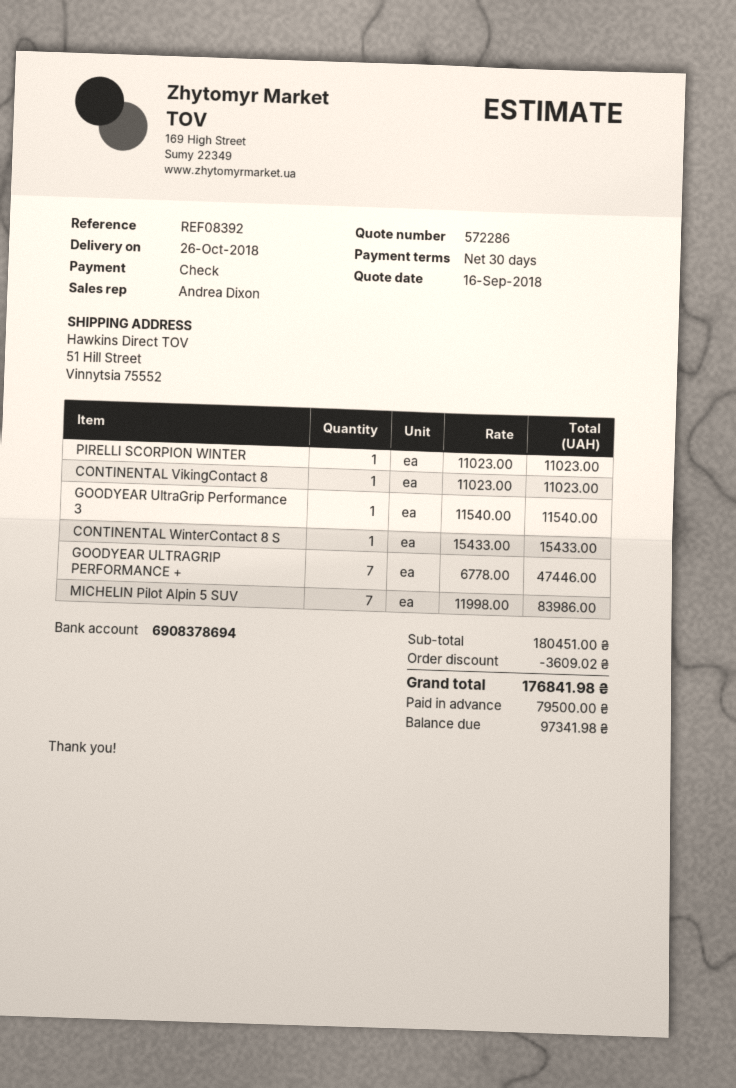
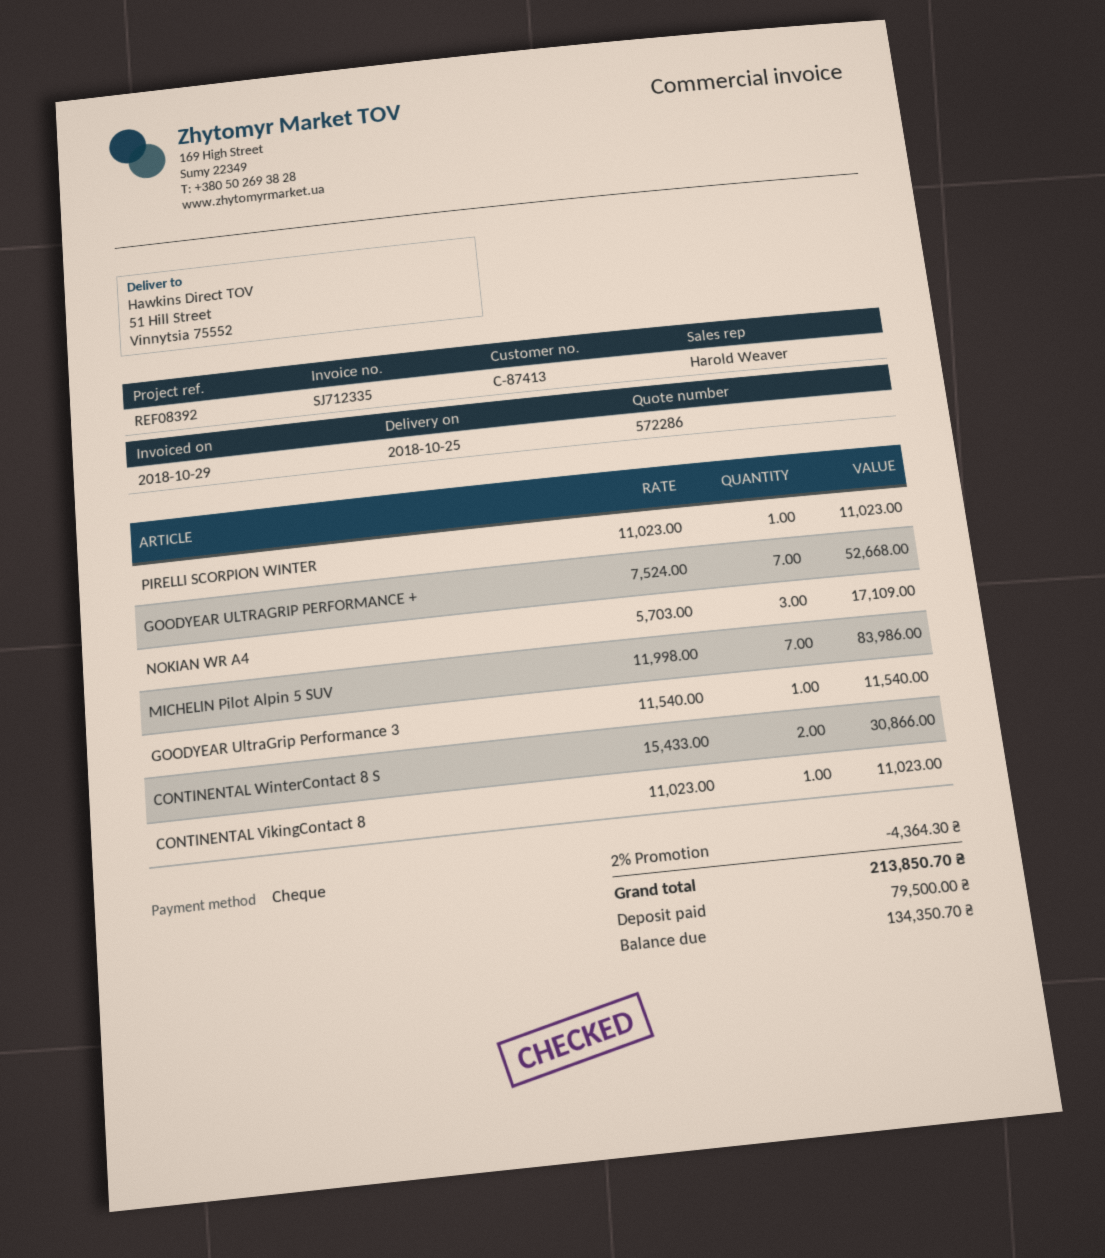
delivery date: 2018-10-26 -> 2018-10-25
sales rep: Andrea Dixon -> Harold Weaver
CONTINENTAL WinterContact 8 S: 1 x 15433.00 = 15433.00 -> 2 x 15433.00 = 30866.00
GOODYEAR ULTRAGRIP PERFORMANCE +: 7 x 6778.00 = 47446.00 -> 7 x 7524.00 = 52668.00
NOKIAN WR A4: none -> 3 x 5703.00 = 17109.00
discount: 3609.02 -> 4364.30
total: 176841.98 -> 213850.70
balance: 97341.98 -> 134350.70

